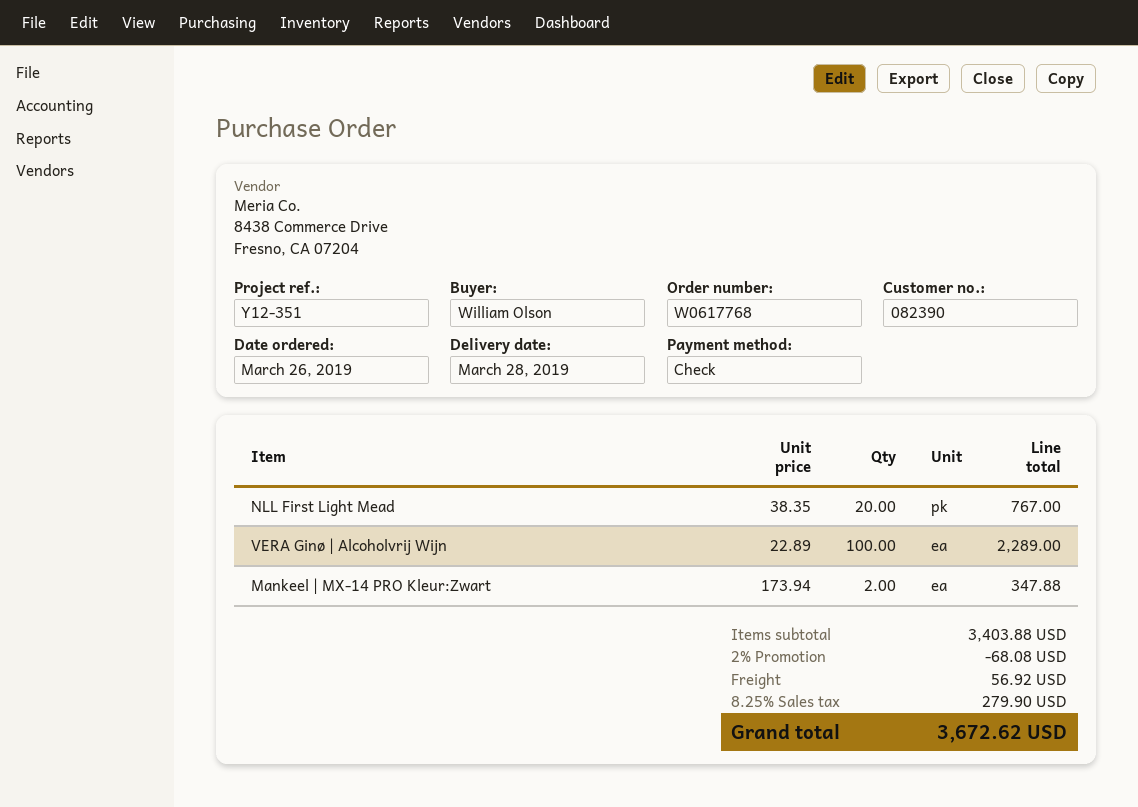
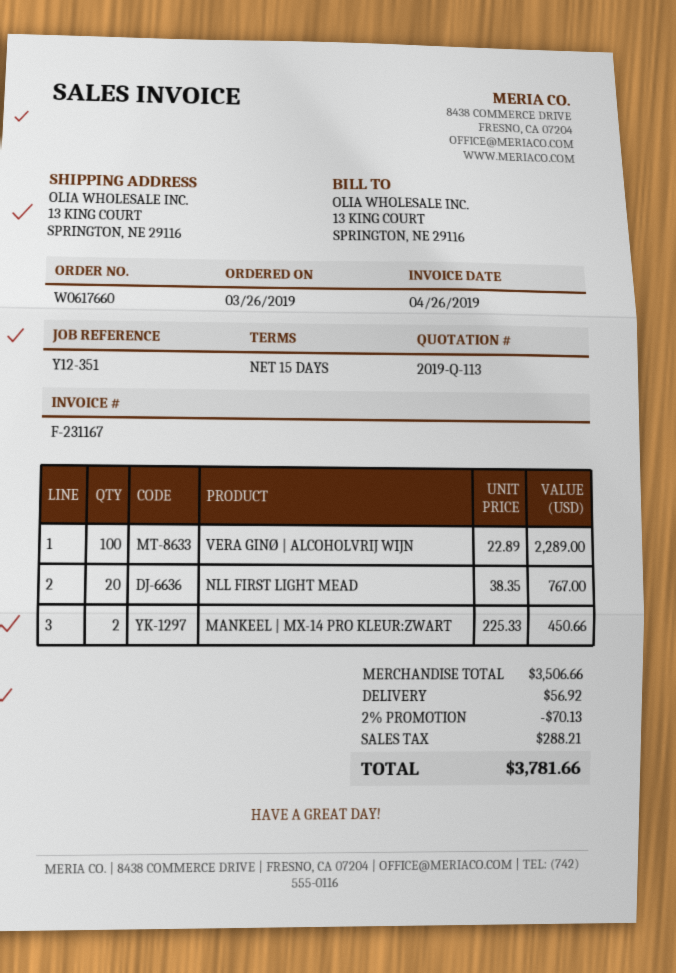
order number: W0617768 -> W0617660
Mankeel | MX-14 PRO Kleur:Zwart: 2 x 173.94 = 347.88 -> 2 x 225.33 = 450.66
subtotal: 3403.88 -> 3506.66
discount: 2% = 68.08 -> 2% = 70.13
tax: 279.90 -> 288.21
total: 3672.62 -> 3781.66

